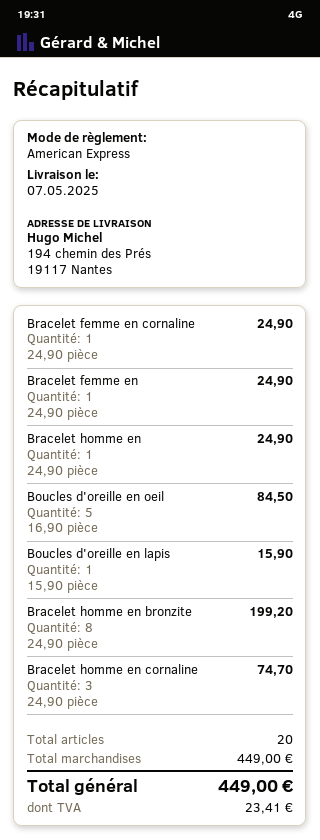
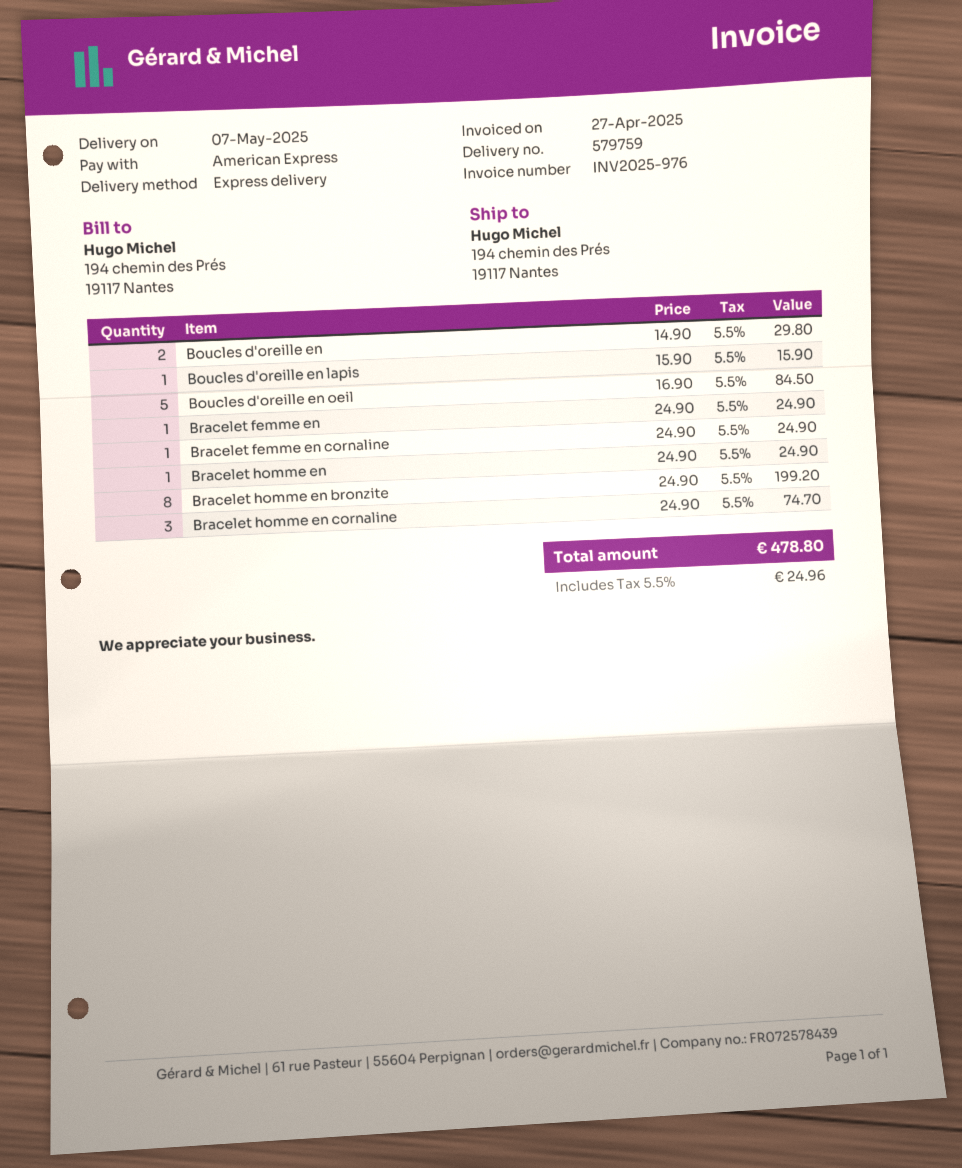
Boucles d'oreille en: none -> 2 x 14.90 = 29.80
tax: 23.41 -> 24.96
total: 449.00 -> 478.80

